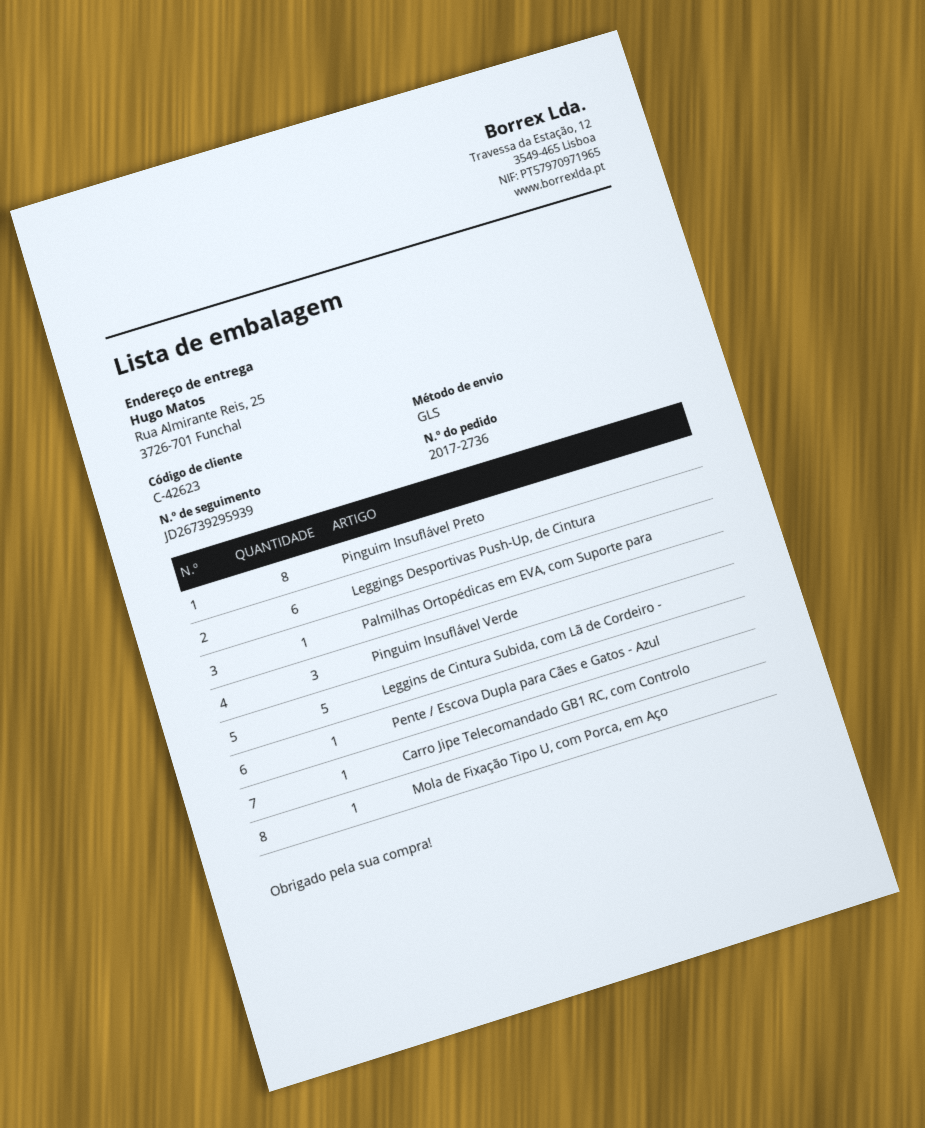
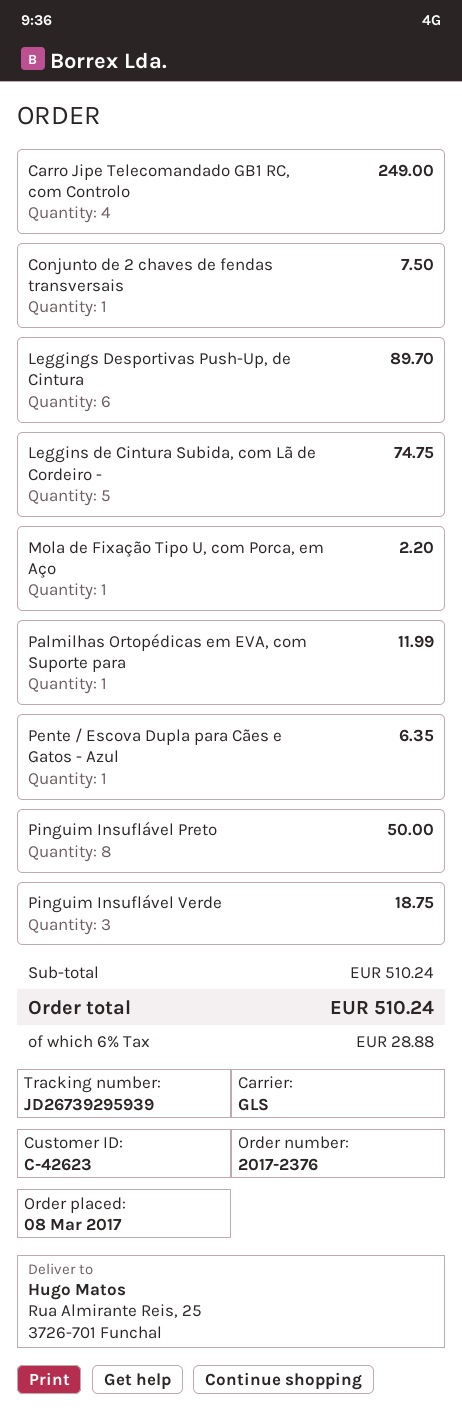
order number: 2017-2736 -> 2017-2376
Carro Jipe Telecomandado GB1 RC, com Controlo: 1 -> 4
Conjunto de 2 chaves de fendas transversais: none -> 1

